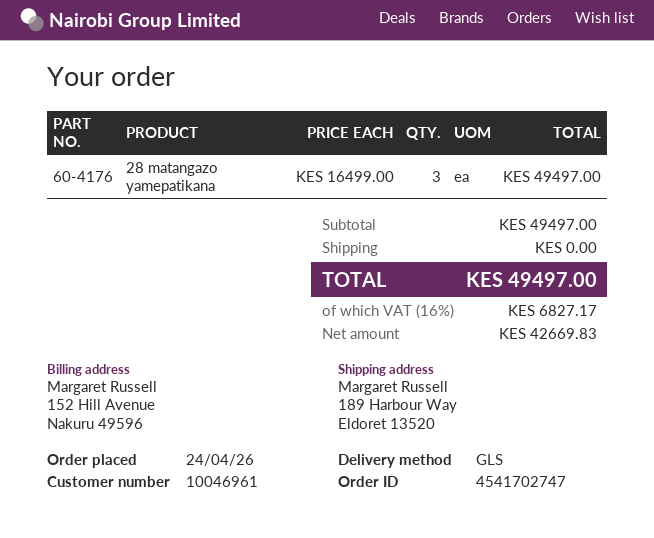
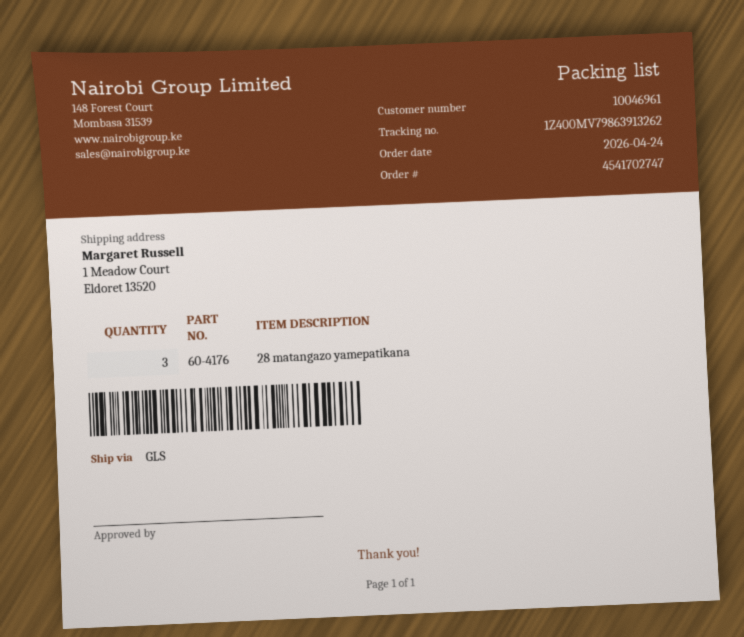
ship to: 189 Harbour Way, Eldoret 13520 -> 1 Meadow Court, Eldoret 13520

